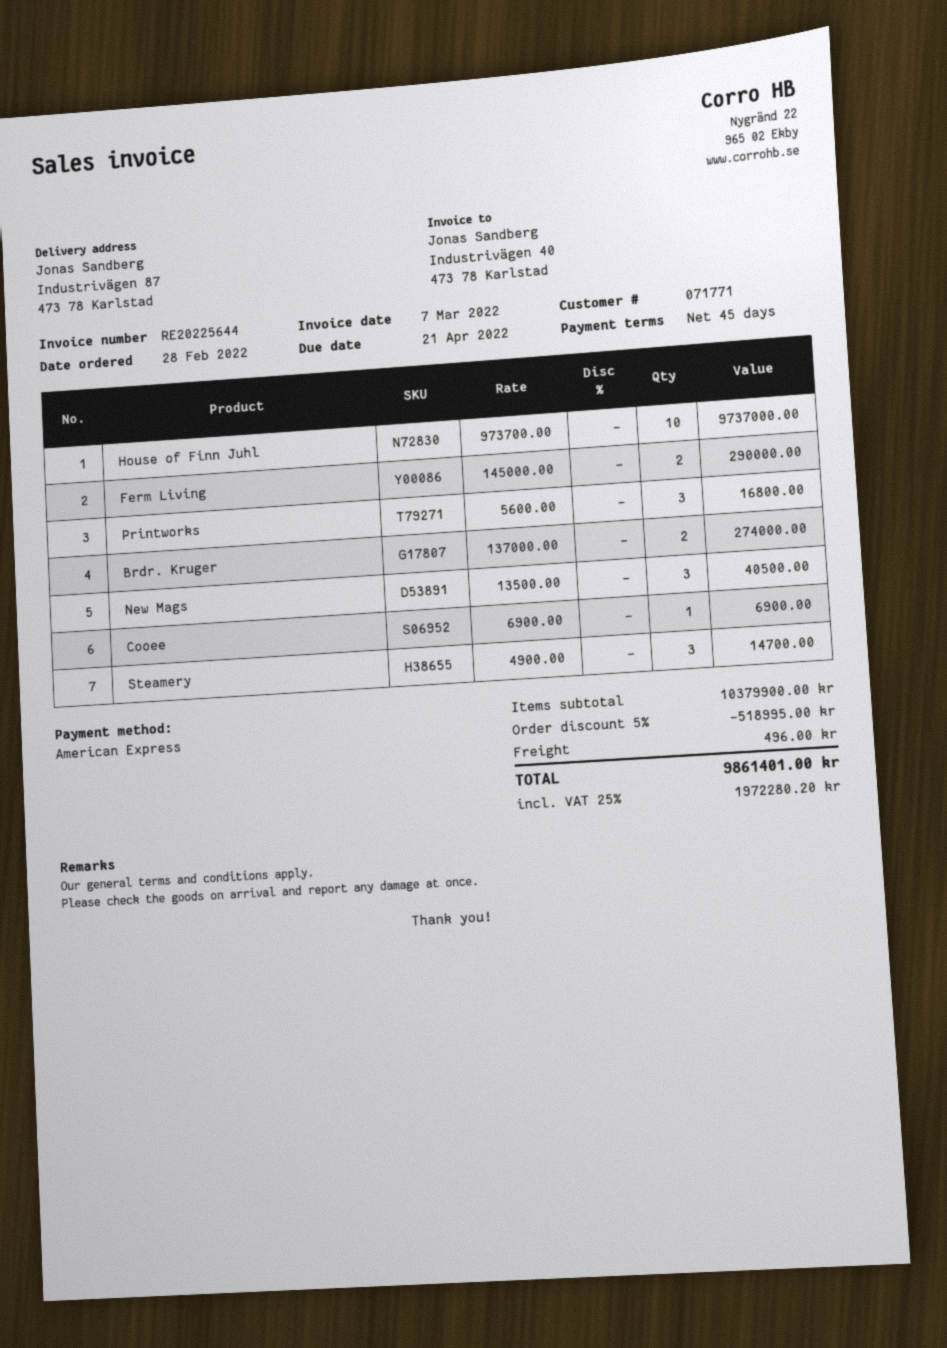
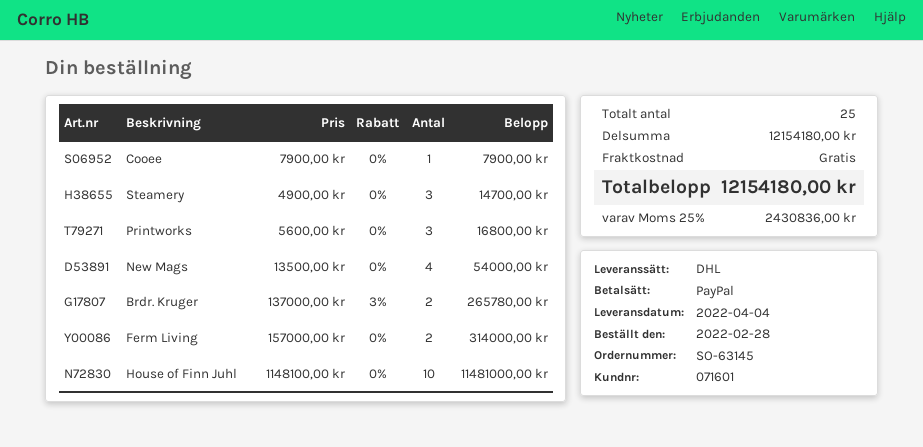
customer number: 071771 -> 071601
payment method: American Express -> PayPal
House of Finn Juhl: 10 x 973700.00 = 9737000.00 -> 10 x 1148100.00 = 11481000.00
Ferm Living: 2 x 145000.00 = 290000.00 -> 2 x 157000.00 = 314000.00
Brdr. Kruger: 2 x 137000.00 = 274000.00 -> 2 x 137000.00 - 3% = 265780.00
New Mags: 3 x 13500.00 = 40500.00 -> 4 x 13500.00 = 54000.00
Cooee: 1 x 6900.00 = 6900.00 -> 1 x 7900.00 = 7900.00
subtotal: 10379900.00 -> 12154180.00
discount: 5% = 518995.00 -> none
shipping: 496.00 -> 0.00
tax: 25% = 1972280.20 -> 25% = 2430836.00
total: 9861401.00 -> 12154180.00

